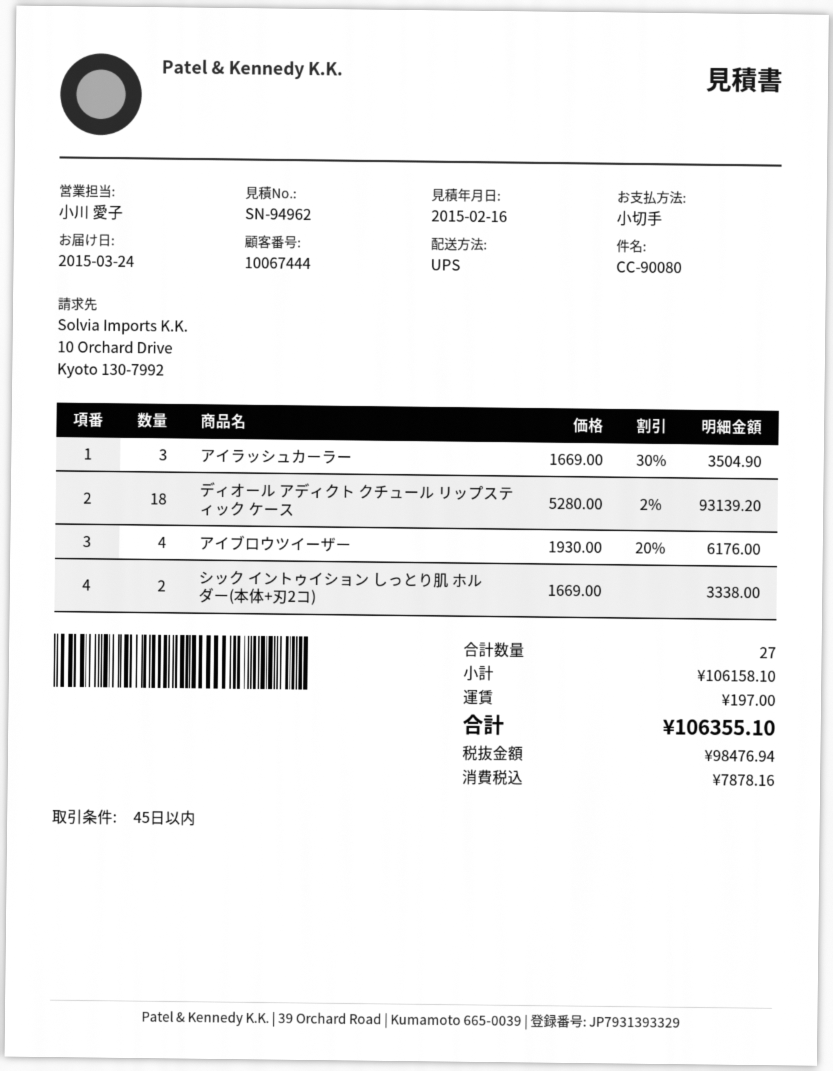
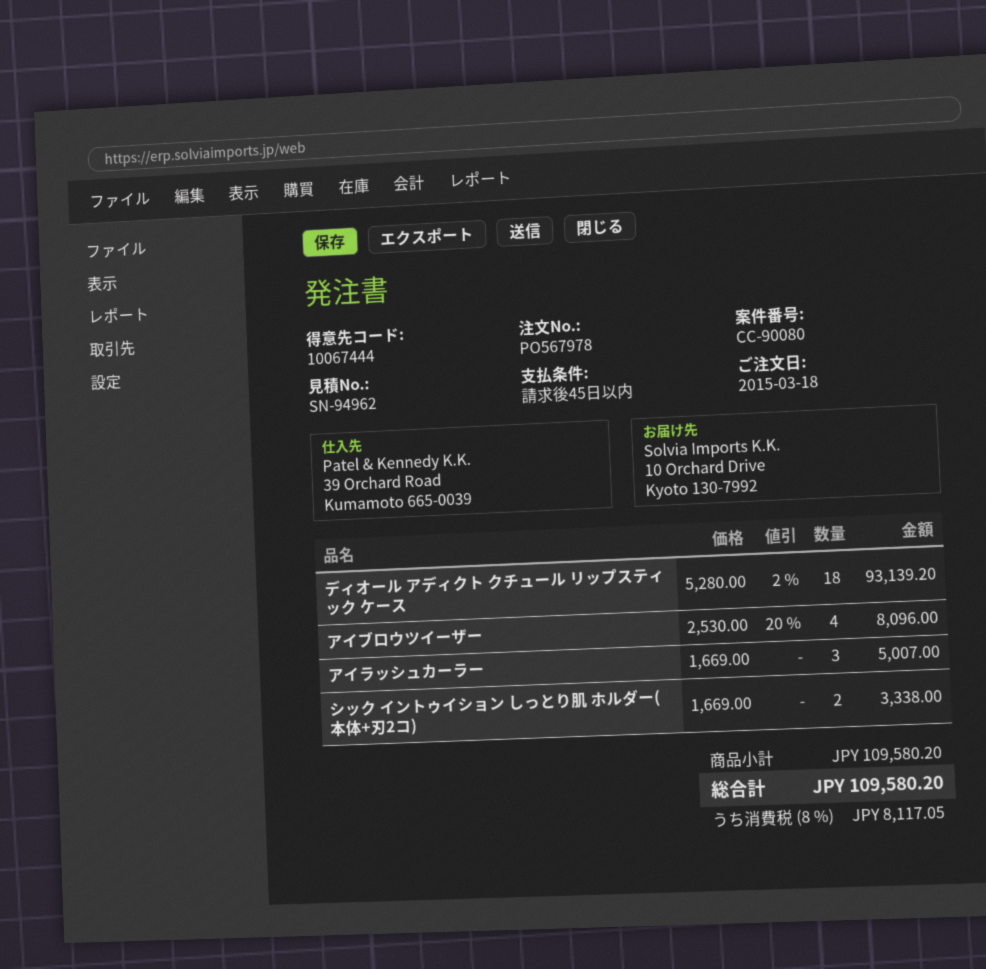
アイラッシュカーラー: 3 x 1669.00 - 30% = 3504.90 -> 3 x 1669.00 = 5007.00
アイブロウツイーザー: 4 x 1930.00 - 20% = 6176.00 -> 4 x 2530.00 - 20% = 8096.00
subtotal: 106158.10 -> 109580.20
shipping: 197.00 -> none
tax: 7878.16 -> 8117.05
total: 106355.10 -> 109580.20

